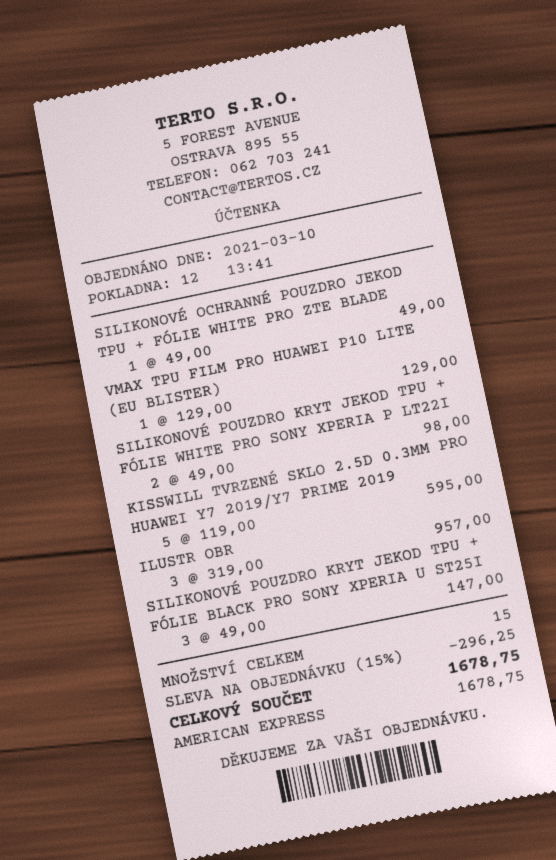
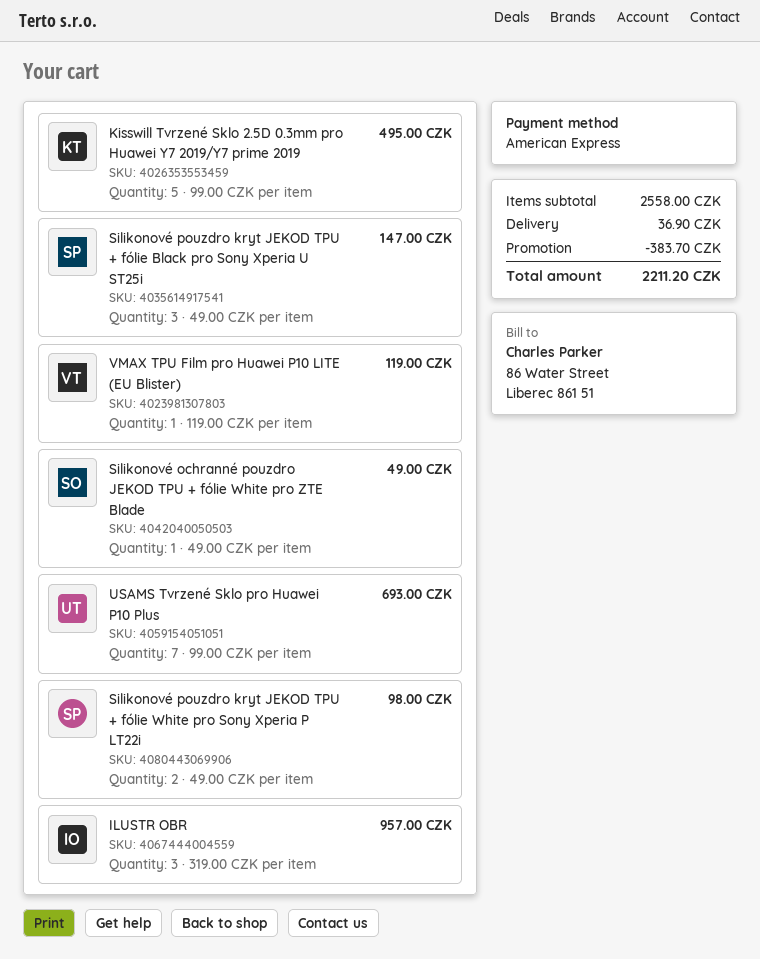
VMAX TPU FILM PRO HUAWEI P10 LITE (EU BLISTER): 1 x 129.00 = 129.00 -> 1 x 119.00 = 119.00
KISSWILL TVRZENÉ SKLO 2.5D 0.3MM PRO HUAWEI Y7 2019/Y7 PRIME 2019: 5 x 119.00 = 595.00 -> 5 x 99.00 = 495.00
USAMS Tvrzené Sklo pro Huawei P10 Plus: none -> 7 x 99.00 = 693.00
discount: 296.25 -> 383.70
shipping: none -> 36.90
total: 1678.75 -> 2211.20

